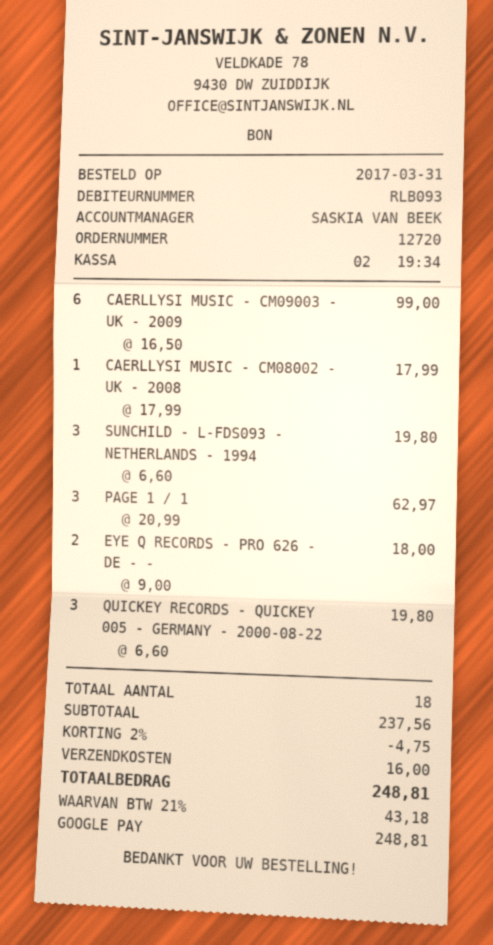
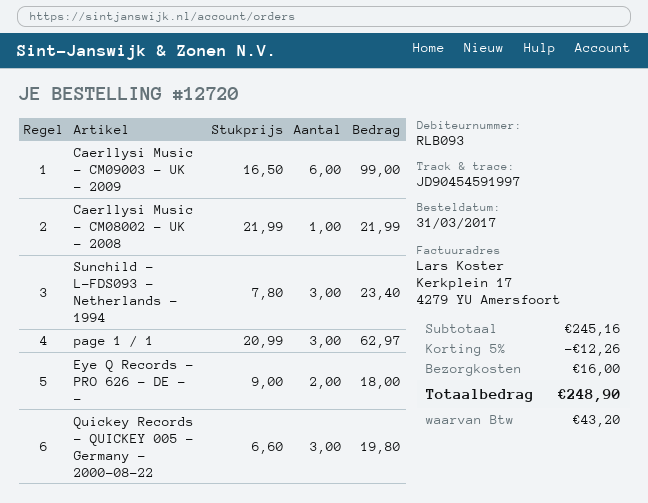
CAERLLYSI MUSIC - CM08002 - UK - 2008: 1 x 17.99 = 17.99 -> 1 x 21.99 = 21.99
SUNCHILD - L-FDS093 - NETHERLANDS - 1994: 3 x 6.60 = 19.80 -> 3 x 7.80 = 23.40
subtotal: 237.56 -> 245.16
discount: 2% = 4.75 -> 5% = 12.26
tax: 43.18 -> 43.20
total: 248.81 -> 248.90

